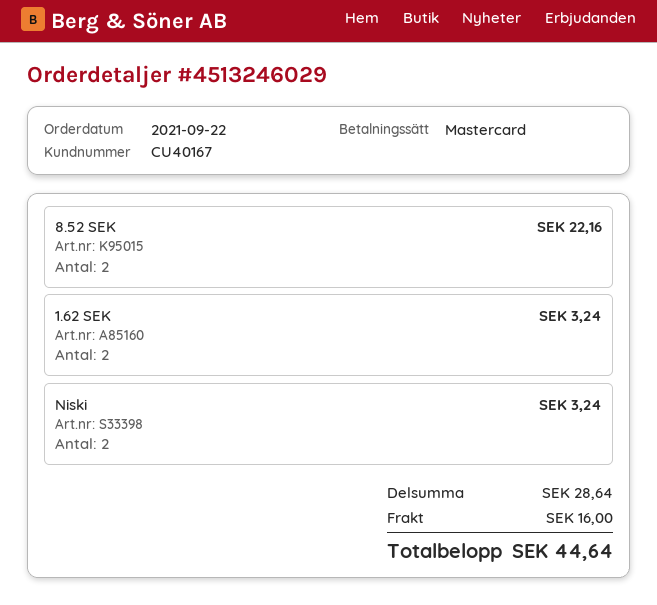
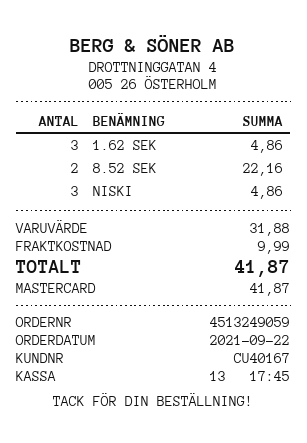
order number: 4513246029 -> 4513249059
1.62 SEK: 2 for 3.24 -> 3 for 4.86
Niski: 2 for 3.24 -> 3 for 4.86
subtotal: 28.64 -> 31.88
shipping: 16.00 -> 9.99
total: 44.64 -> 41.87

